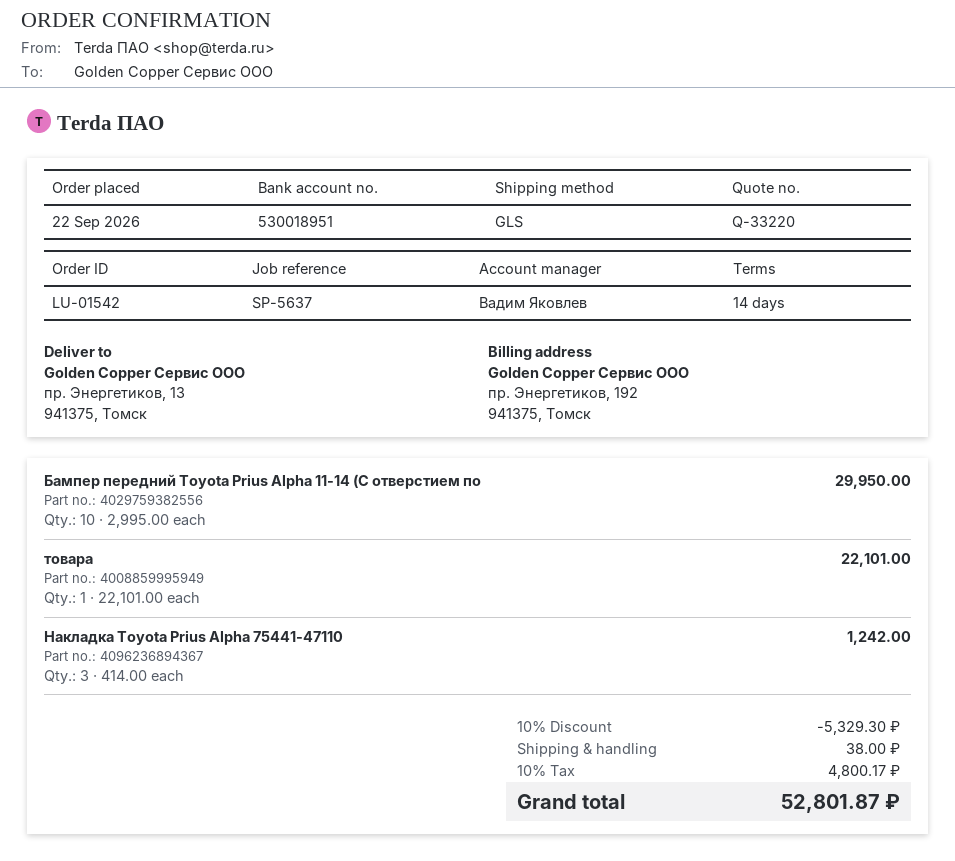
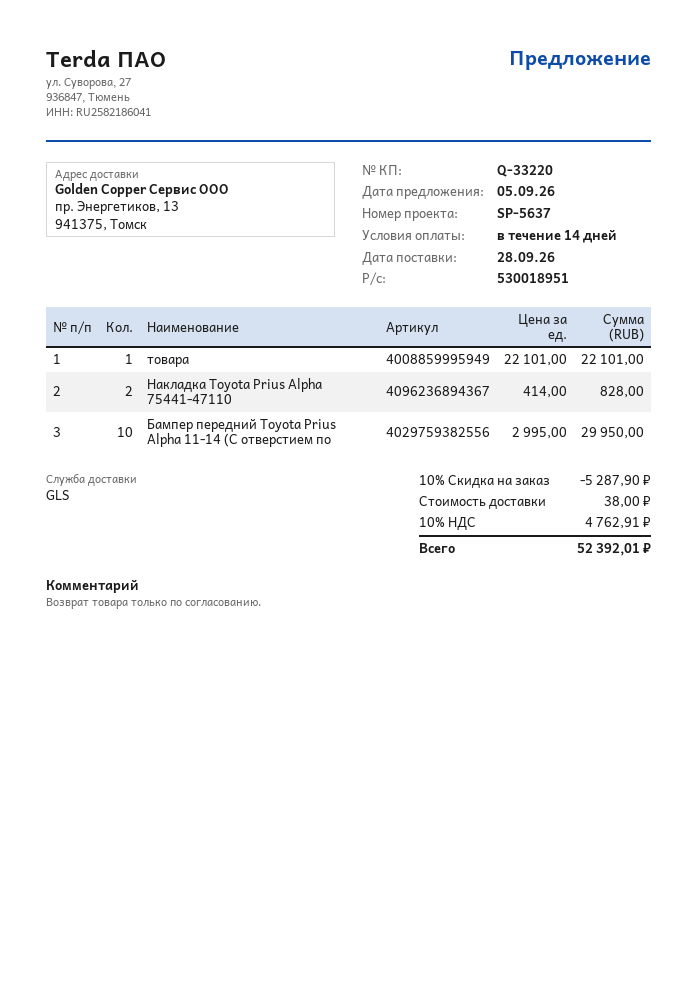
Накладка Toyota Prius Alpha 75441-47110: 3 x 414.00 = 1242.00 -> 2 x 414.00 = 828.00
discount: 10% = 5329.30 -> 10% = 5287.90
tax: 10% = 4800.17 -> 10% = 4762.91
total: 52801.87 -> 52392.01

